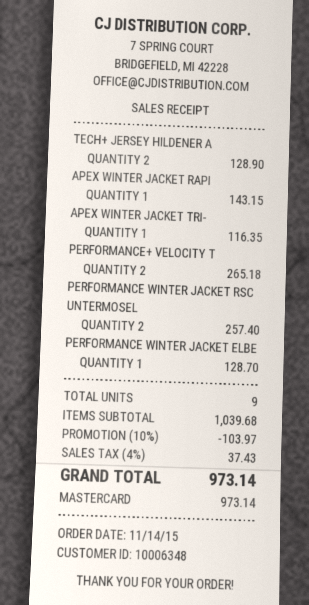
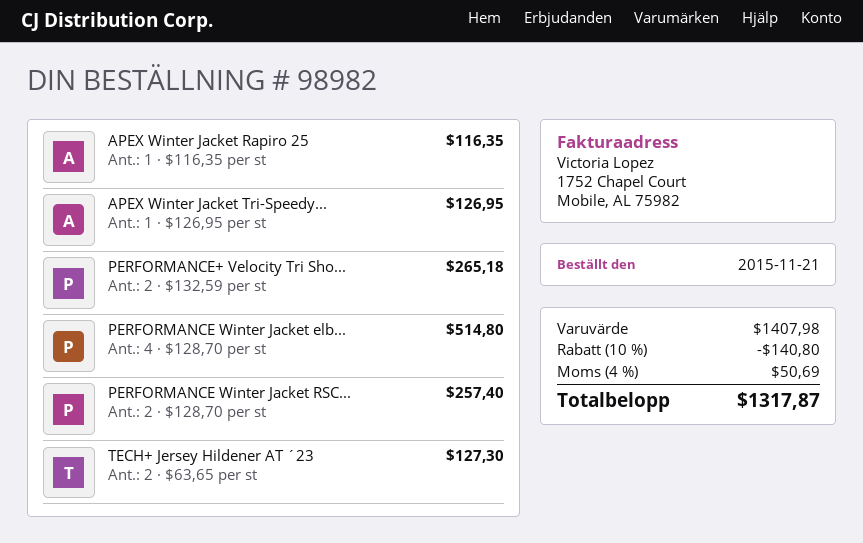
order date: 2015-11-14 -> 2015-11-21
TECH+ JERSEY HILDENER A: 2 for 128.90 -> 2 for 127.30
APEX WINTER JACKET RAPI: 1 for 143.15 -> 1 for 116.35
APEX WINTER JACKET TRI-: 1 for 116.35 -> 1 for 126.95
PERFORMANCE WINTER JACKET ELBE: 1 for 128.70 -> 4 for 514.80
subtotal: 1039.68 -> 1407.98
discount: 10% = 103.97 -> 10% = 140.80
tax: 4% = 37.43 -> 4% = 50.69
total: 973.14 -> 1317.87

